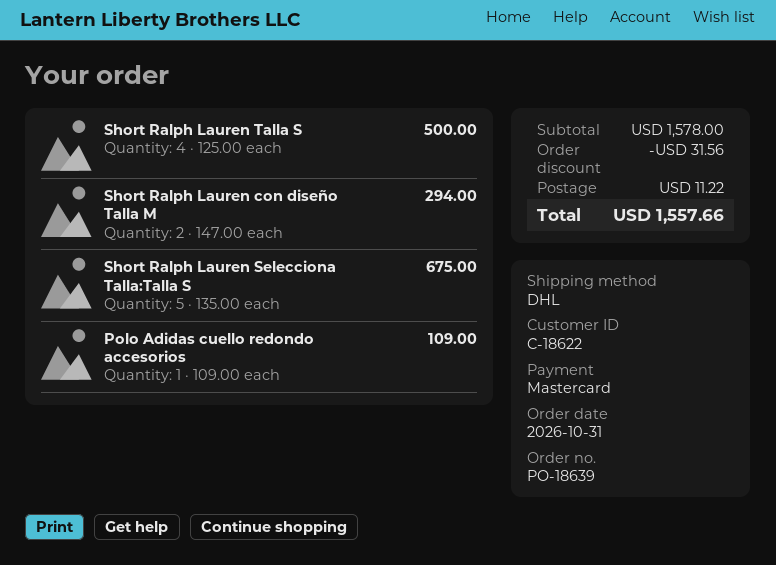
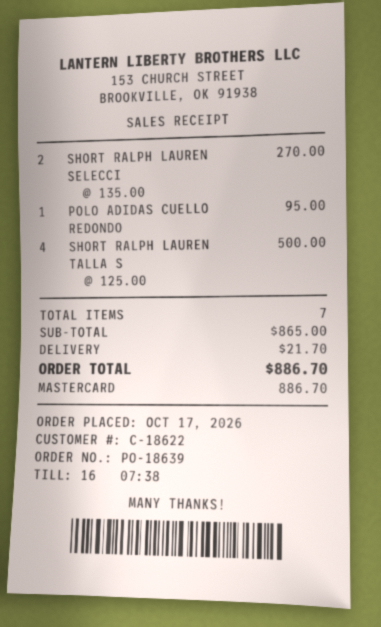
order date: 2026-10-31 -> 2026-10-17
Short Ralph Lauren con diseño Talla M: 2 x 147.00 = 294.00 -> none
Short Ralph Lauren Selecciona Talla:Talla S: 5 x 135.00 = 675.00 -> 2 x 135.00 = 270.00
Polo Adidas cuello redondo accesorios: 1 x 109.00 = 109.00 -> 1 x 95.00 = 95.00
subtotal: 1578.00 -> 865.00
discount: 31.56 -> none
shipping: 11.22 -> 21.70
total: 1557.66 -> 886.70

